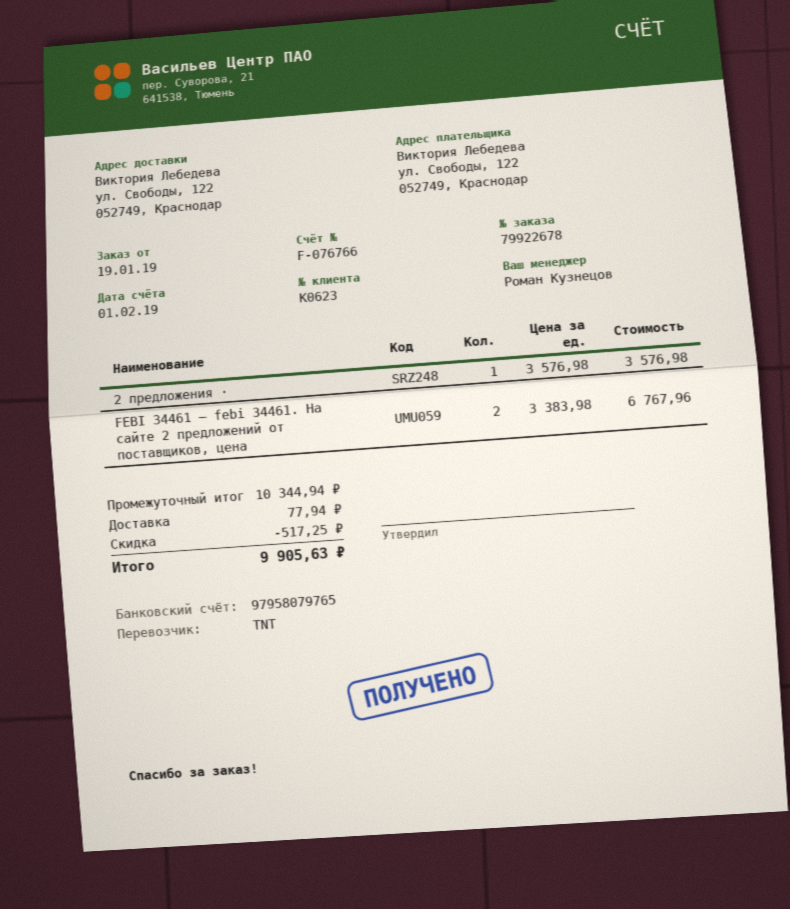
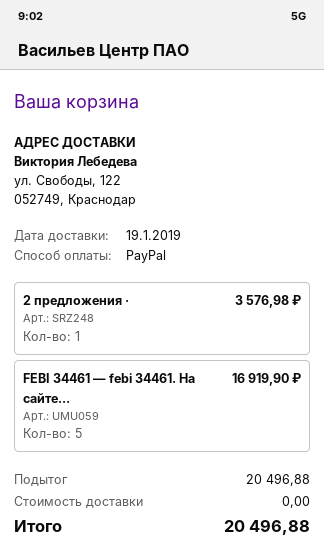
FEBI 34461 — febi 34461. На сайте 2 предложений от поставщиков, цена: 2 for 6767.96 -> 5 for 16919.90
subtotal: 10344.94 -> 20496.88
discount: 517.25 -> none
shipping: 77.94 -> 0.00
total: 9905.63 -> 20496.88

